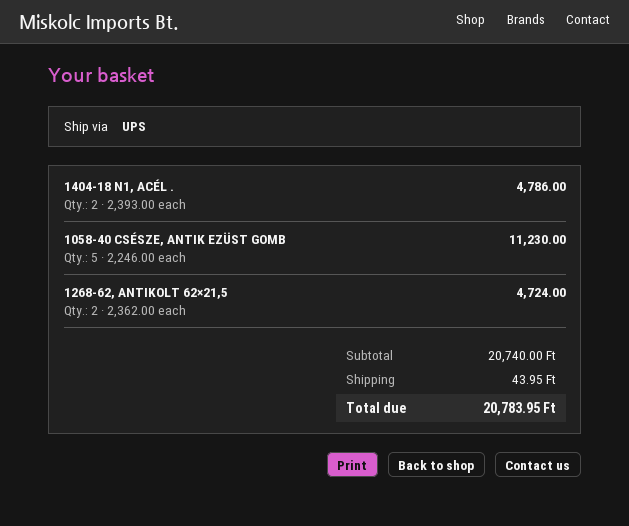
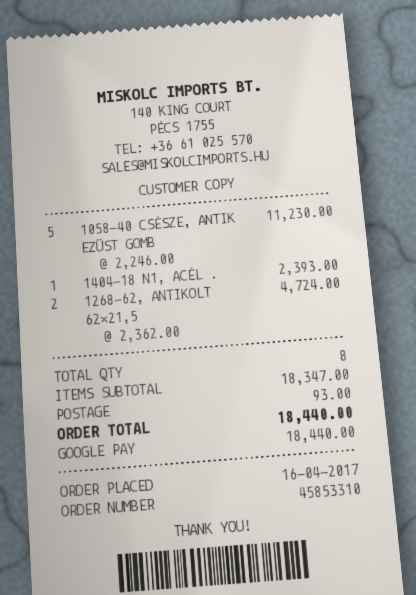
1404-18 N1, ACÉL .: 2 x 2393.00 = 4786.00 -> 1 x 2393.00 = 2393.00
subtotal: 20740.00 -> 18347.00
shipping: 43.95 -> 93.00
total: 20783.95 -> 18440.00

